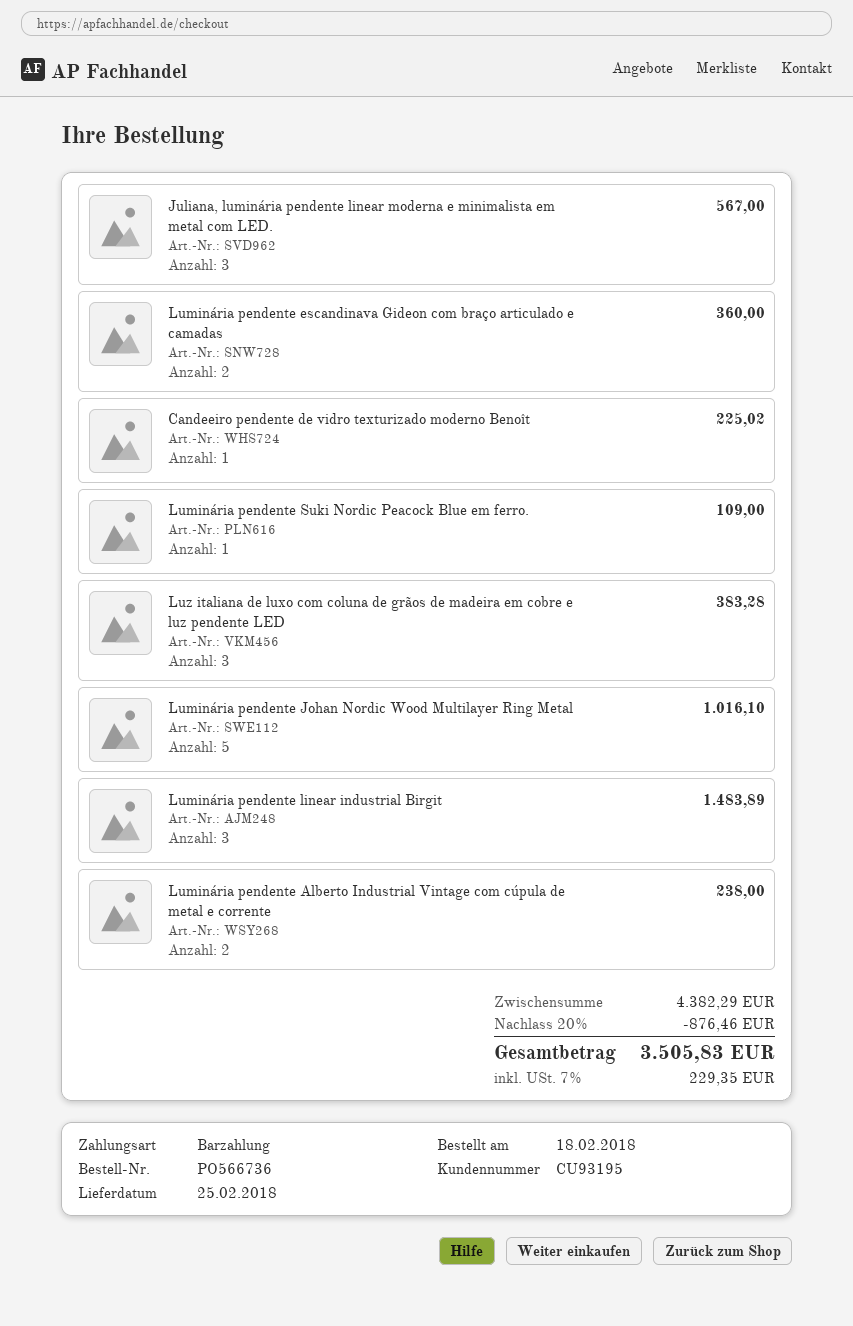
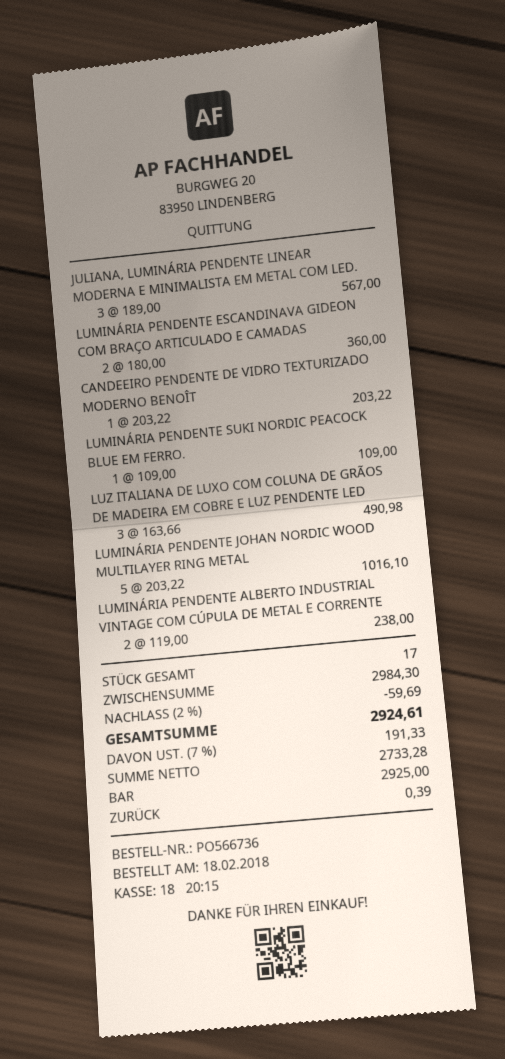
Candeeiro pendente de vidro texturizado moderno Benoît: 1 for 225.02 -> 1 for 203.22
Luz italiana de luxo com coluna de grãos de madeira em cobre e luz pendente LED: 3 for 383.28 -> 3 for 490.98
Luminária pendente linear industrial Birgit: 3 for 1483.89 -> none
subtotal: 4382.29 -> 2984.30
discount: 20% = 876.46 -> 2% = 59.69
tax: 7% = 229.35 -> 7% = 191.33
total: 3505.83 -> 2924.61

